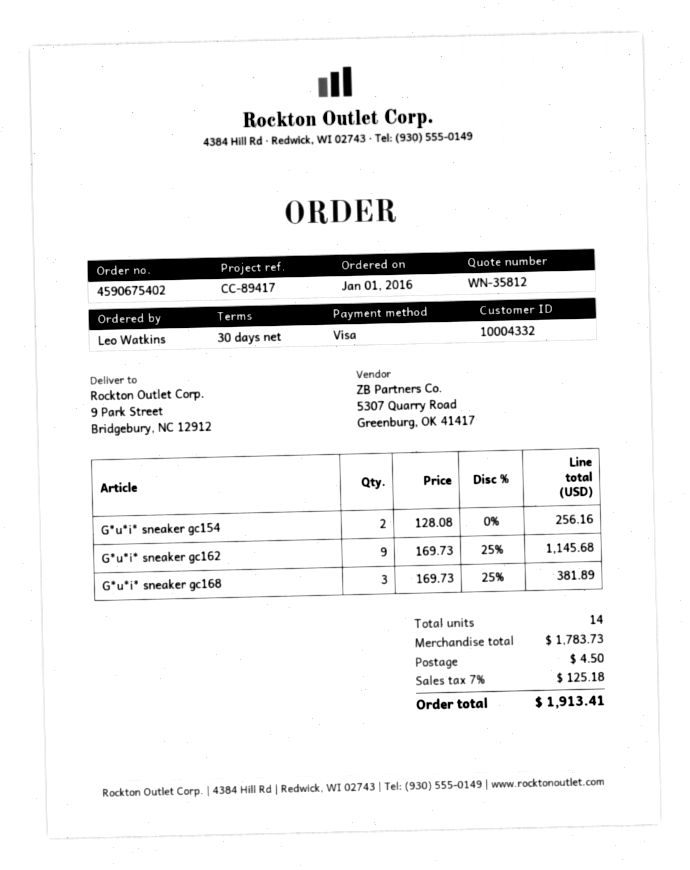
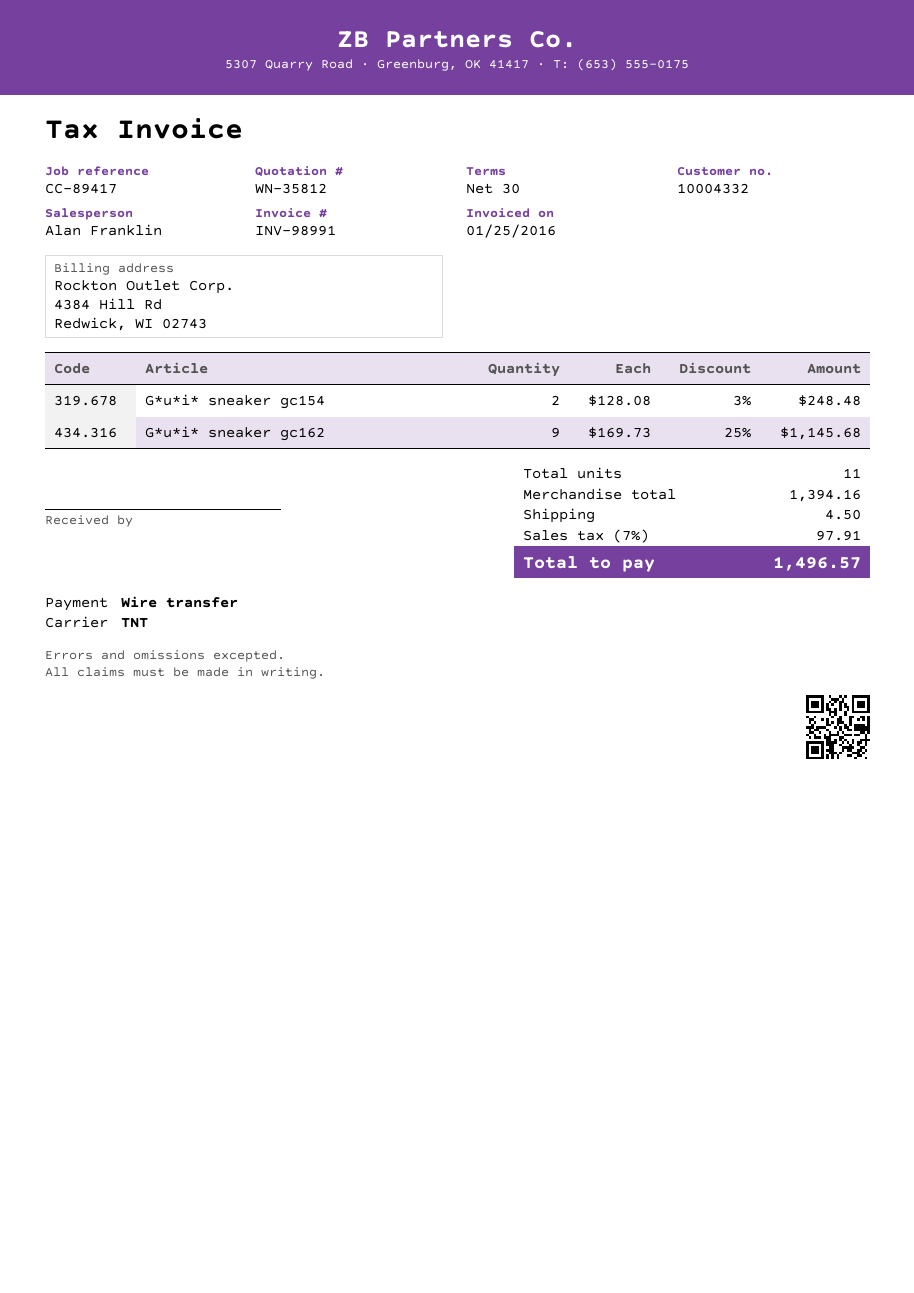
payment method: Visa -> bank transfer
G*u*i* sneaker gc154: 2 x 128.08 = 256.16 -> 2 x 128.08 - 3% = 248.48
G*u*i* sneaker gc168: 3 x 169.73 - 25% = 381.89 -> none
total quantity: 14 -> 11
subtotal: 1783.73 -> 1394.16
tax: 7% = 125.18 -> 7% = 97.91
total: 1913.41 -> 1496.57

